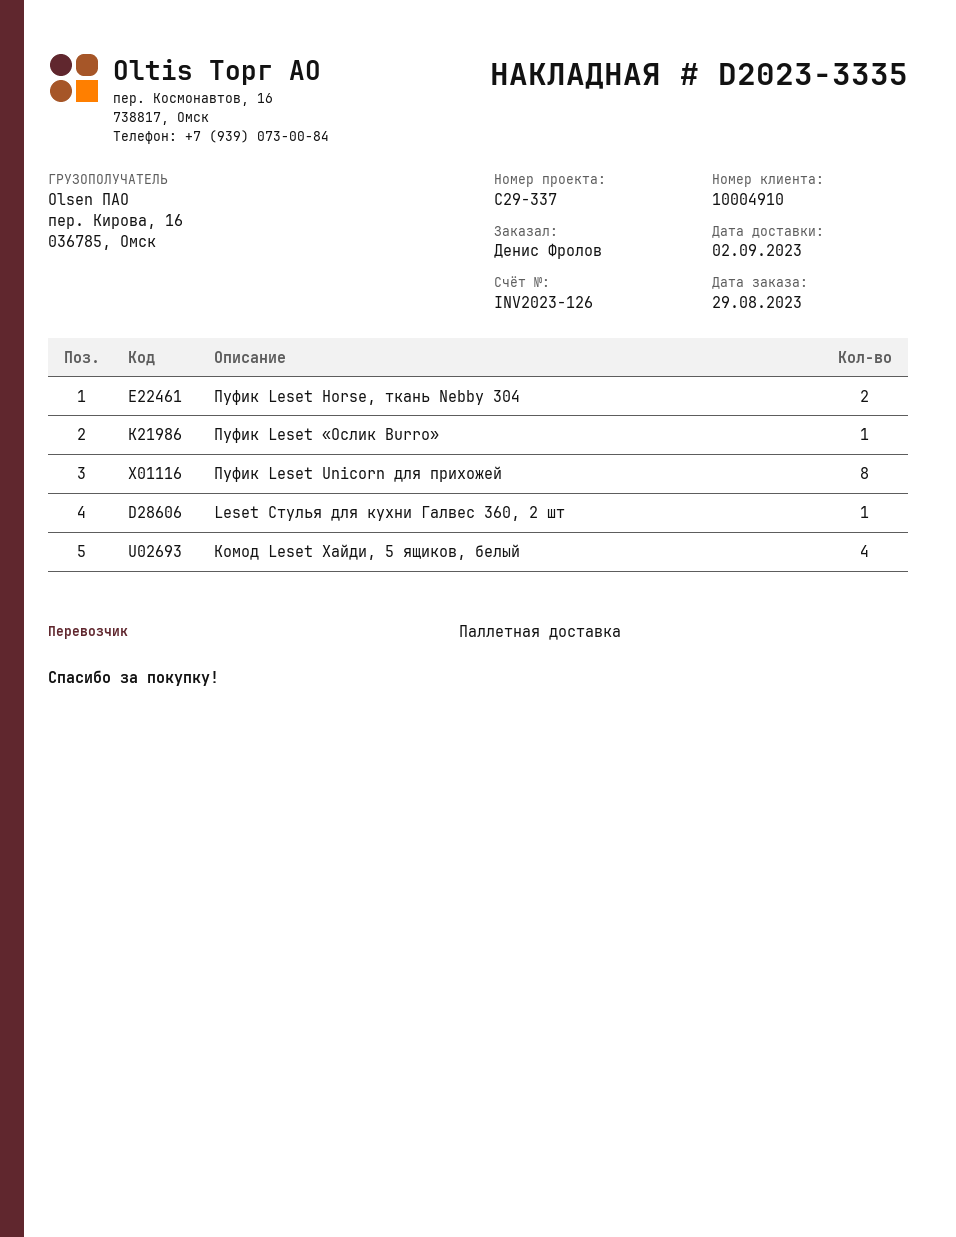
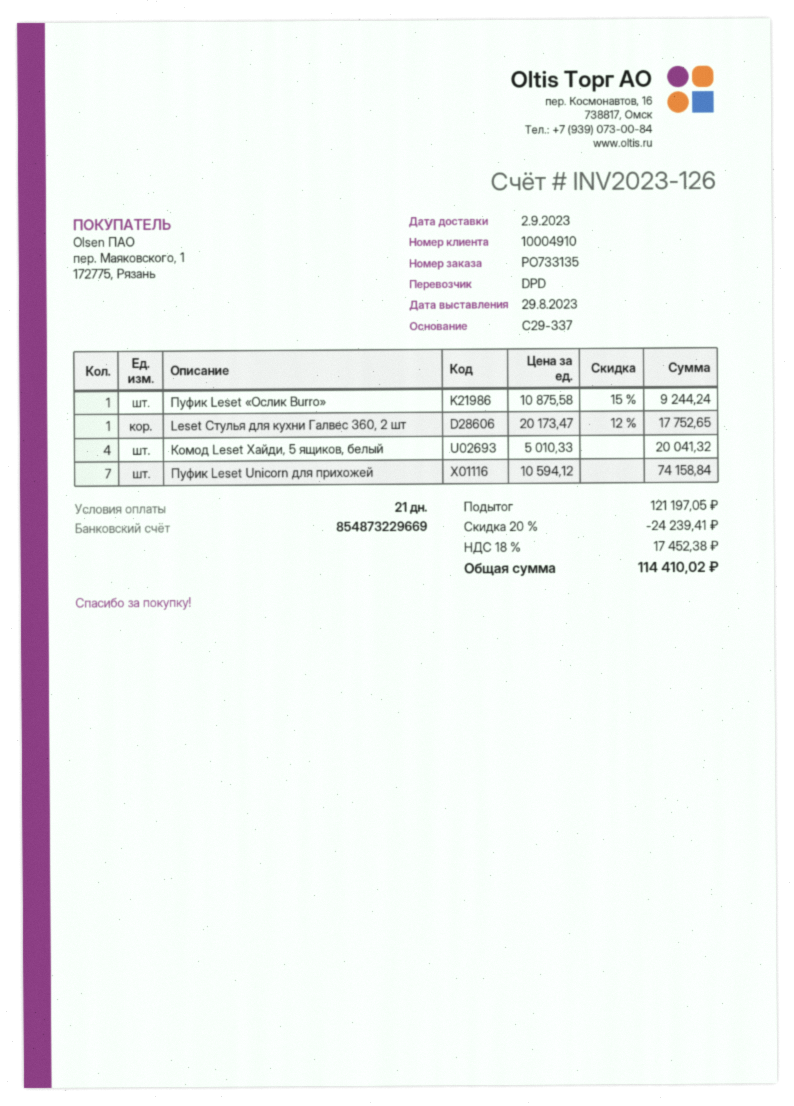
shipping method: pallet freight -> DPD
Пуфик Leset Horse, ткань Nebby 304: 2 -> none
Пуфик Leset Unicorn для прихожей: 8 -> 7

